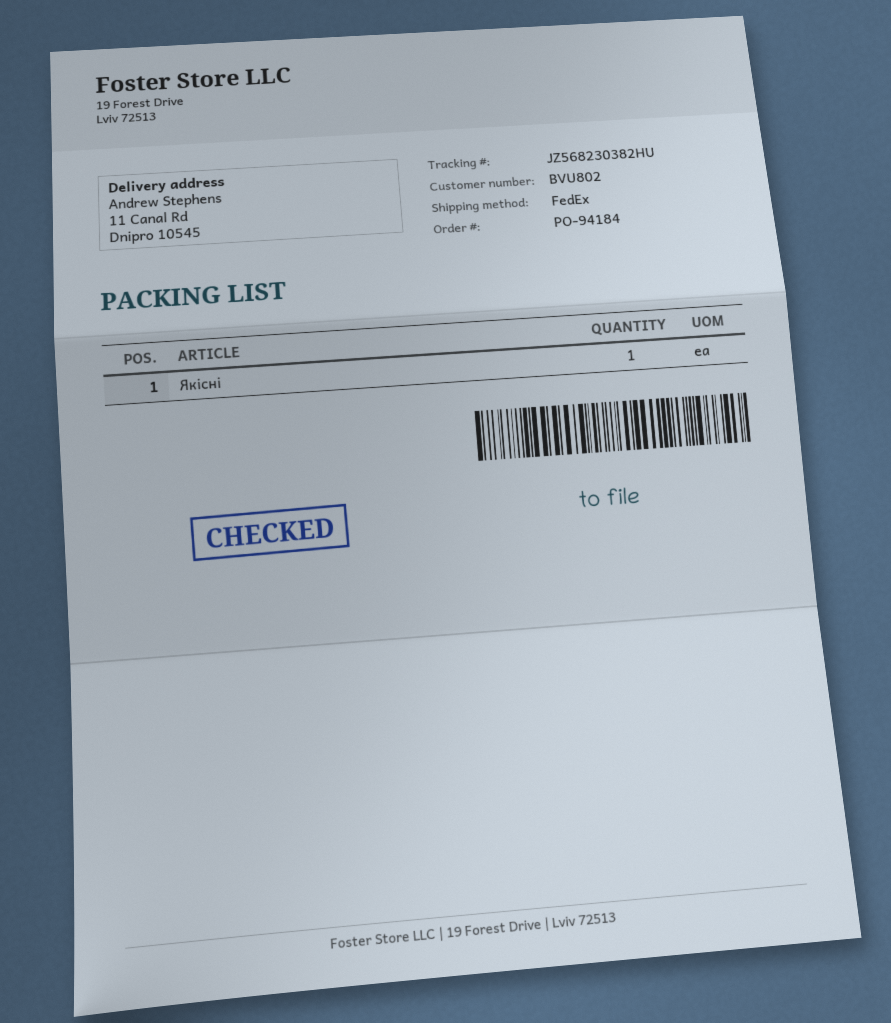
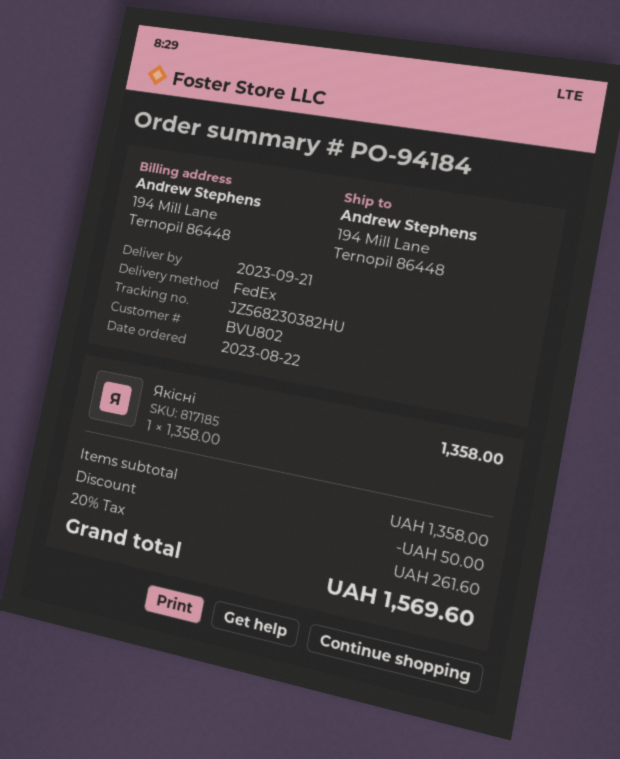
ship to: 11 Canal Rd, Dnipro 10545 -> 194 Mill Lane, Ternopil 86448

